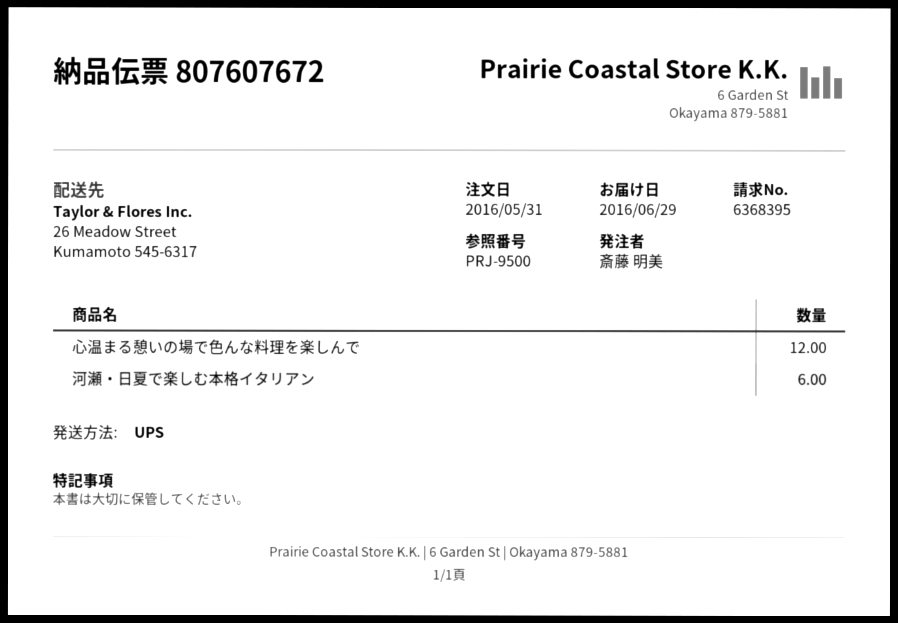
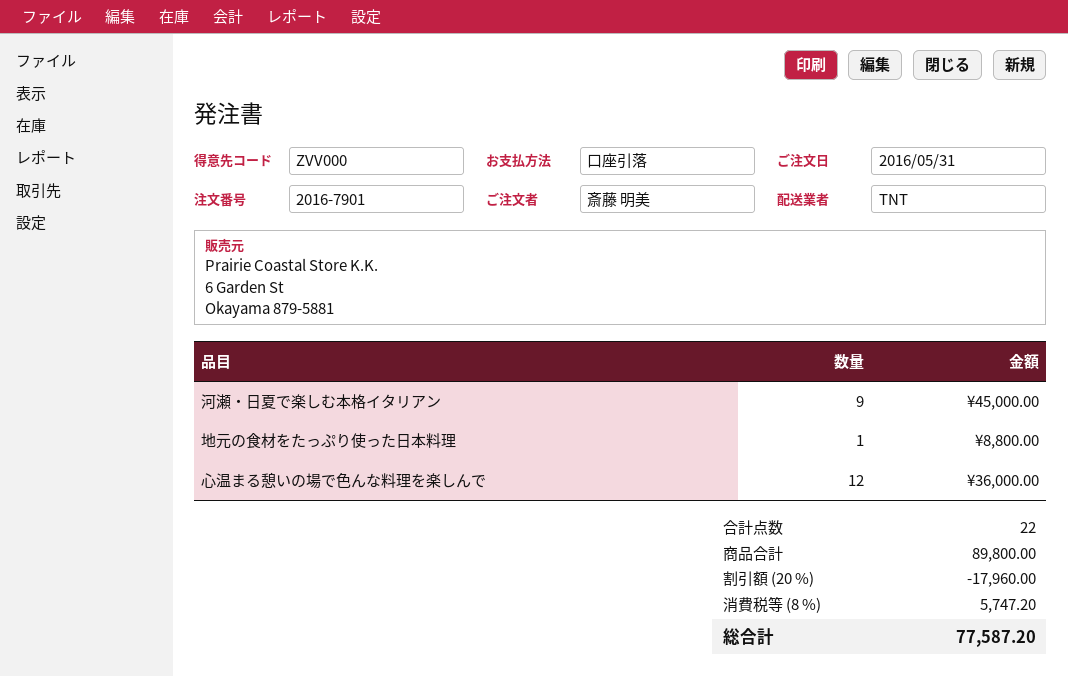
shipping method: UPS -> TNT
河瀬・日夏で楽しむ本格イタリアン: 6 -> 9
地元の食材をたっぷり使った日本料理: none -> 1

